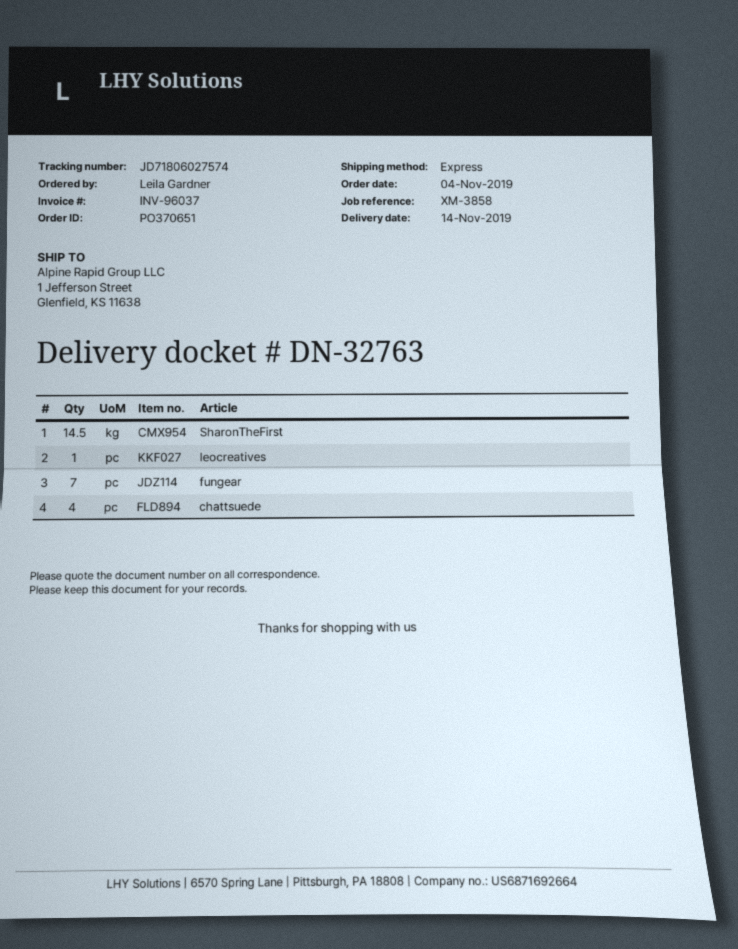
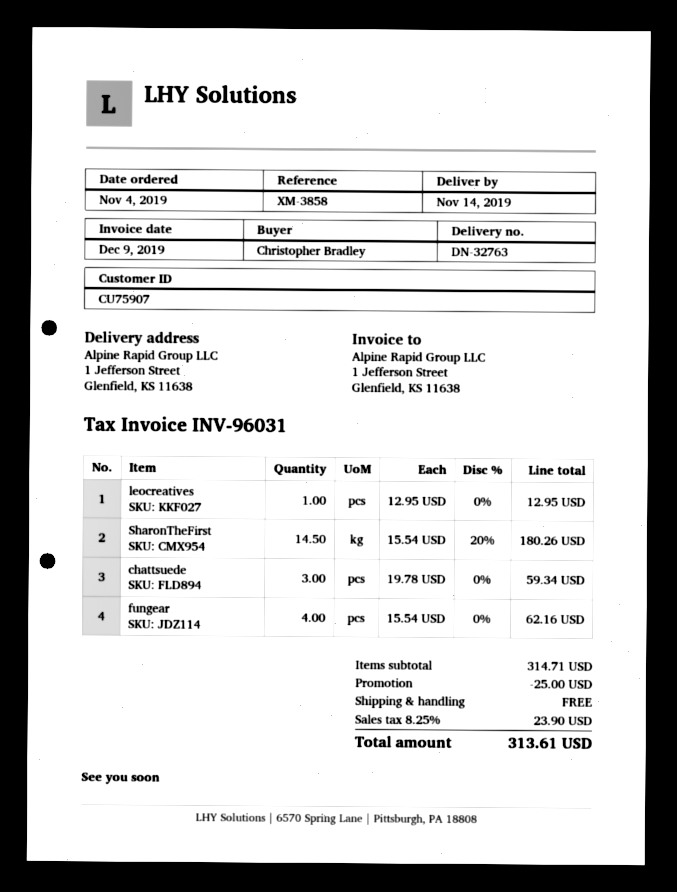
invoice number: INV-96037 -> INV-96031
ordered by: Leila Gardner -> Christopher Bradley
fungear: 7 -> 4
chattsuede: 4 -> 3

